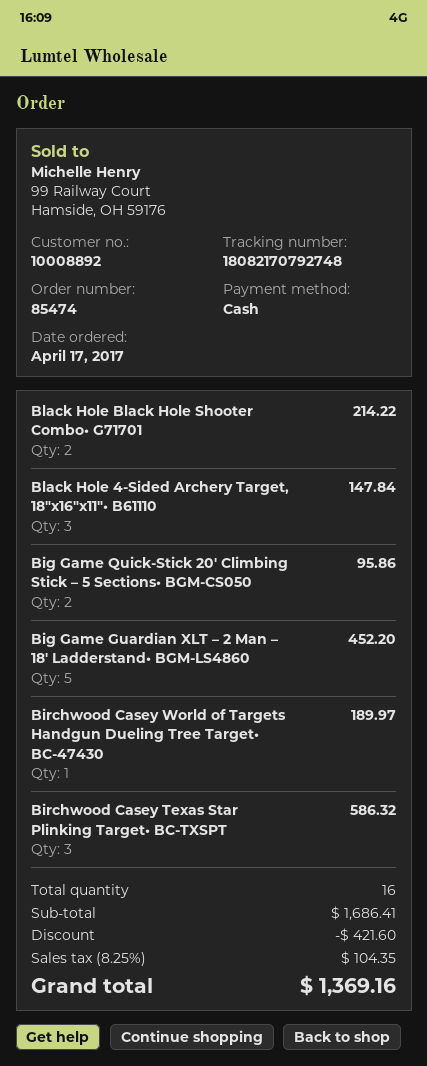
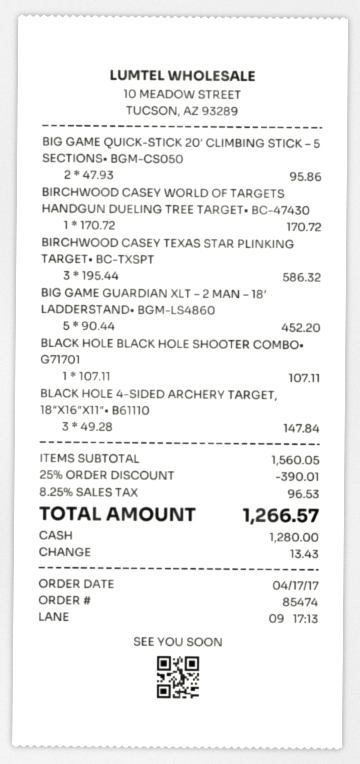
Black Hole Black Hole Shooter Combo• G71701: 2 for 214.22 -> 1 for 107.11
Birchwood Casey World of Targets Handgun Dueling Tree Target• BC-47430: 1 for 189.97 -> 1 for 170.72
subtotal: 1686.41 -> 1560.05
discount: 421.60 -> 390.01
tax: 8.25% = 104.35 -> 8.25% = 96.53
total: 1369.16 -> 1266.57

